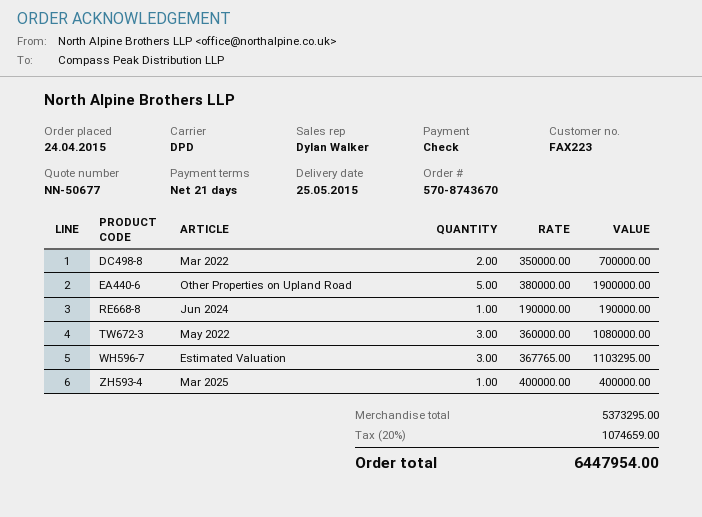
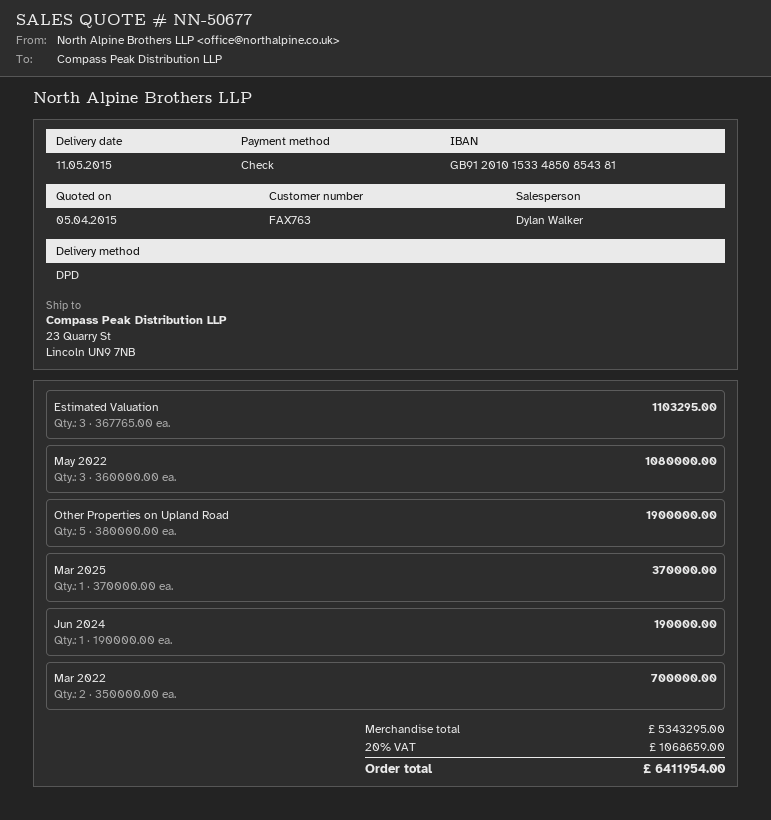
delivery date: 2015-05-25 -> 2015-05-11
customer number: FAX223 -> FAX763
Mar 2025: 1 x 400000.00 = 400000.00 -> 1 x 370000.00 = 370000.00
subtotal: 5373295.00 -> 5343295.00
tax: 20% = 1074659.00 -> 20% = 1068659.00
total: 6447954.00 -> 6411954.00

